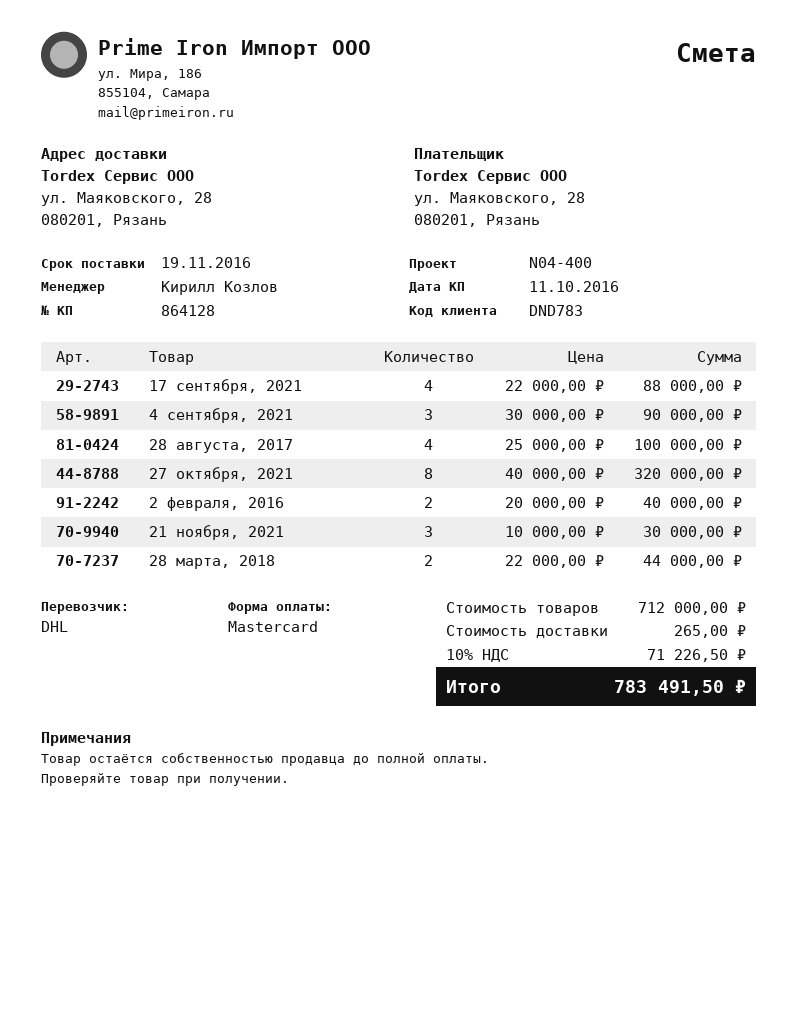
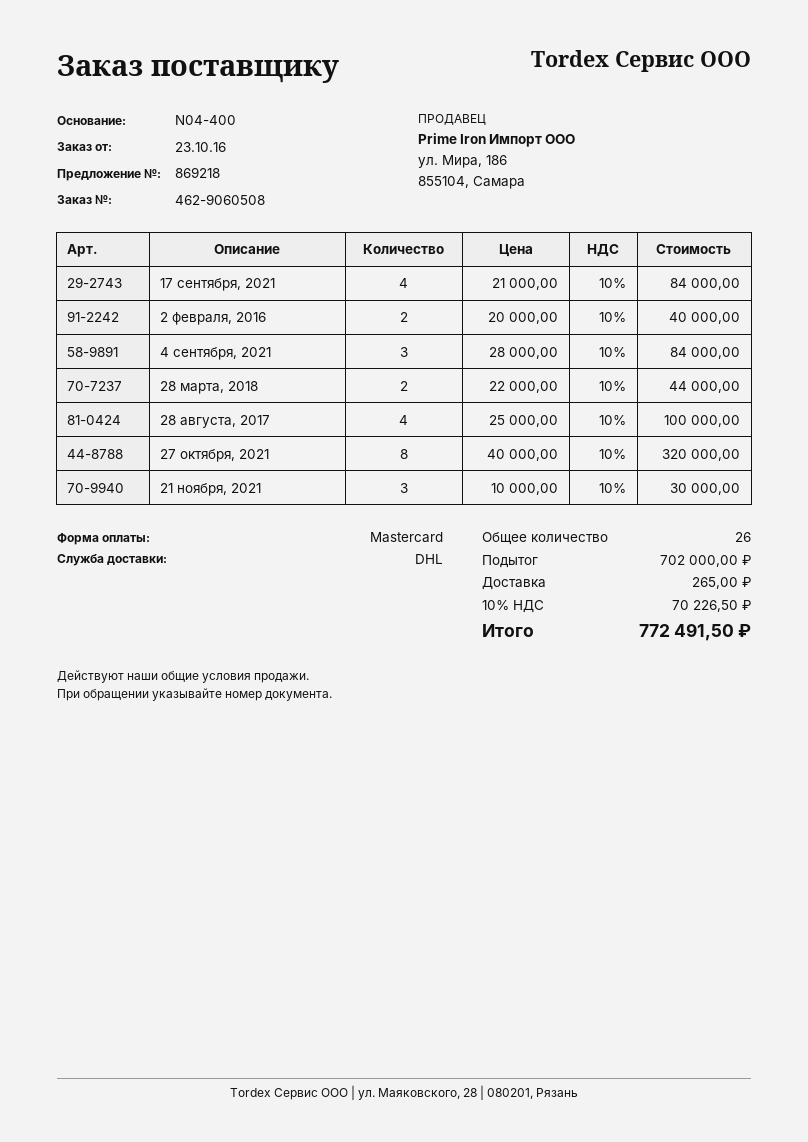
quote number: 864128 -> 869218
17 сентября, 2021: 4 x 22000.00 = 88000.00 -> 4 x 21000.00 = 84000.00
4 сентября, 2021: 3 x 30000.00 = 90000.00 -> 3 x 28000.00 = 84000.00
subtotal: 712000.00 -> 702000.00
tax: 10% = 71226.50 -> 10% = 70226.50
total: 783491.50 -> 772491.50

